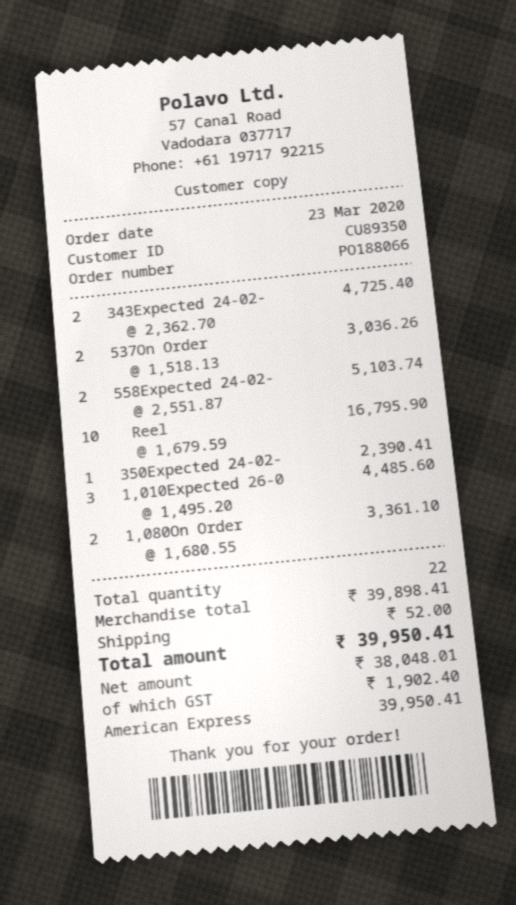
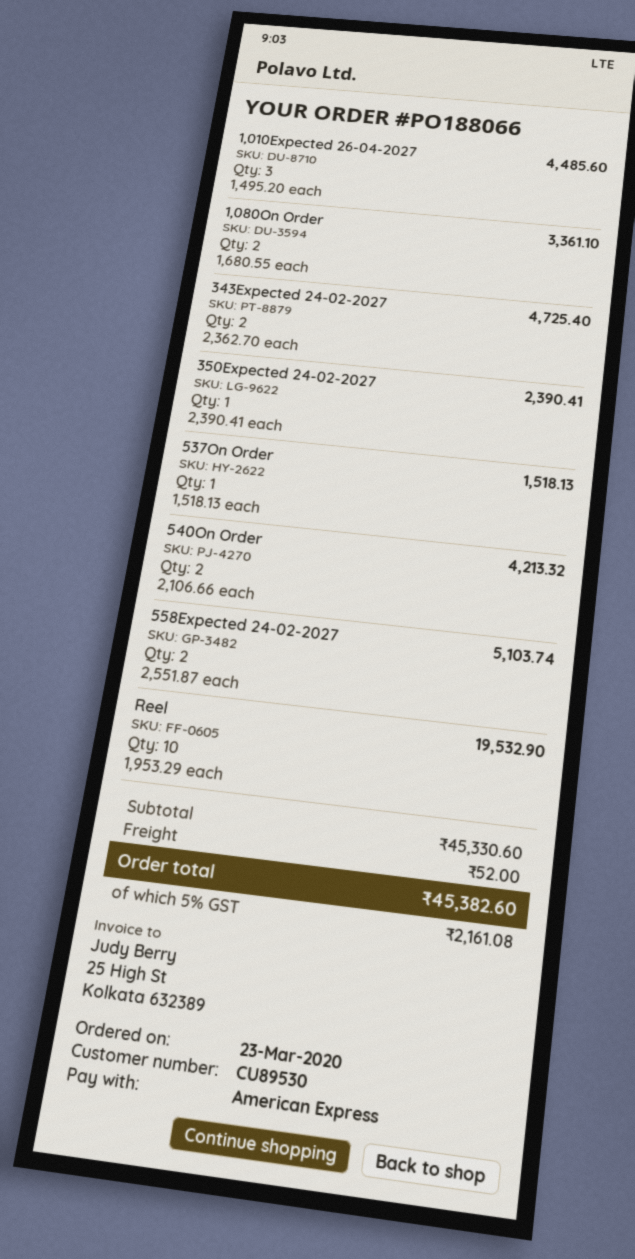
customer number: CU89350 -> CU89530
537On Order: 2 x 1518.13 = 3036.26 -> 1 x 1518.13 = 1518.13
Reel: 10 x 1679.59 = 16795.90 -> 10 x 1953.29 = 19532.90
540On Order: none -> 2 x 2106.66 = 4213.32
subtotal: 39898.41 -> 45330.60
tax: 1902.40 -> 2161.08
total: 39950.41 -> 45382.60

